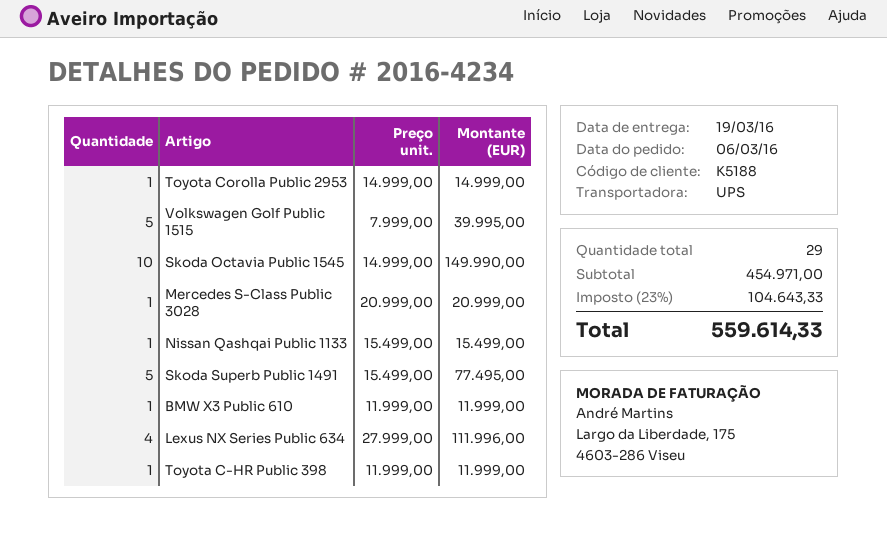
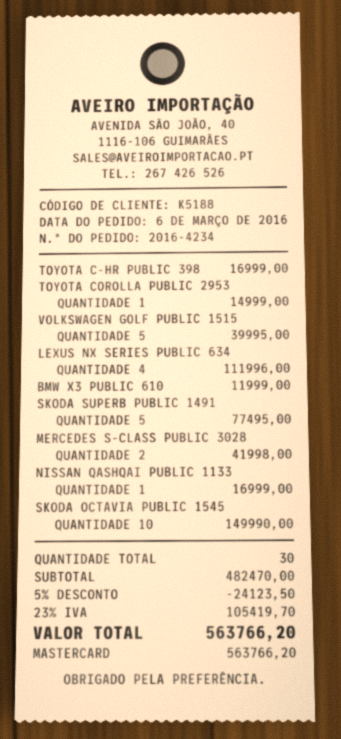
Mercedes S-Class Public 3028: 1 for 20999.00 -> 2 for 41998.00
Nissan Qashqai Public 1133: 1 for 15499.00 -> 1 for 16999.00
Toyota C-HR Public 398: 1 for 11999.00 -> 1 for 16999.00
total quantity: 29 -> 30
subtotal: 454971.00 -> 482470.00
discount: none -> 5% = 24123.50
tax: 23% = 104643.33 -> 23% = 105419.70
total: 559614.33 -> 563766.20

